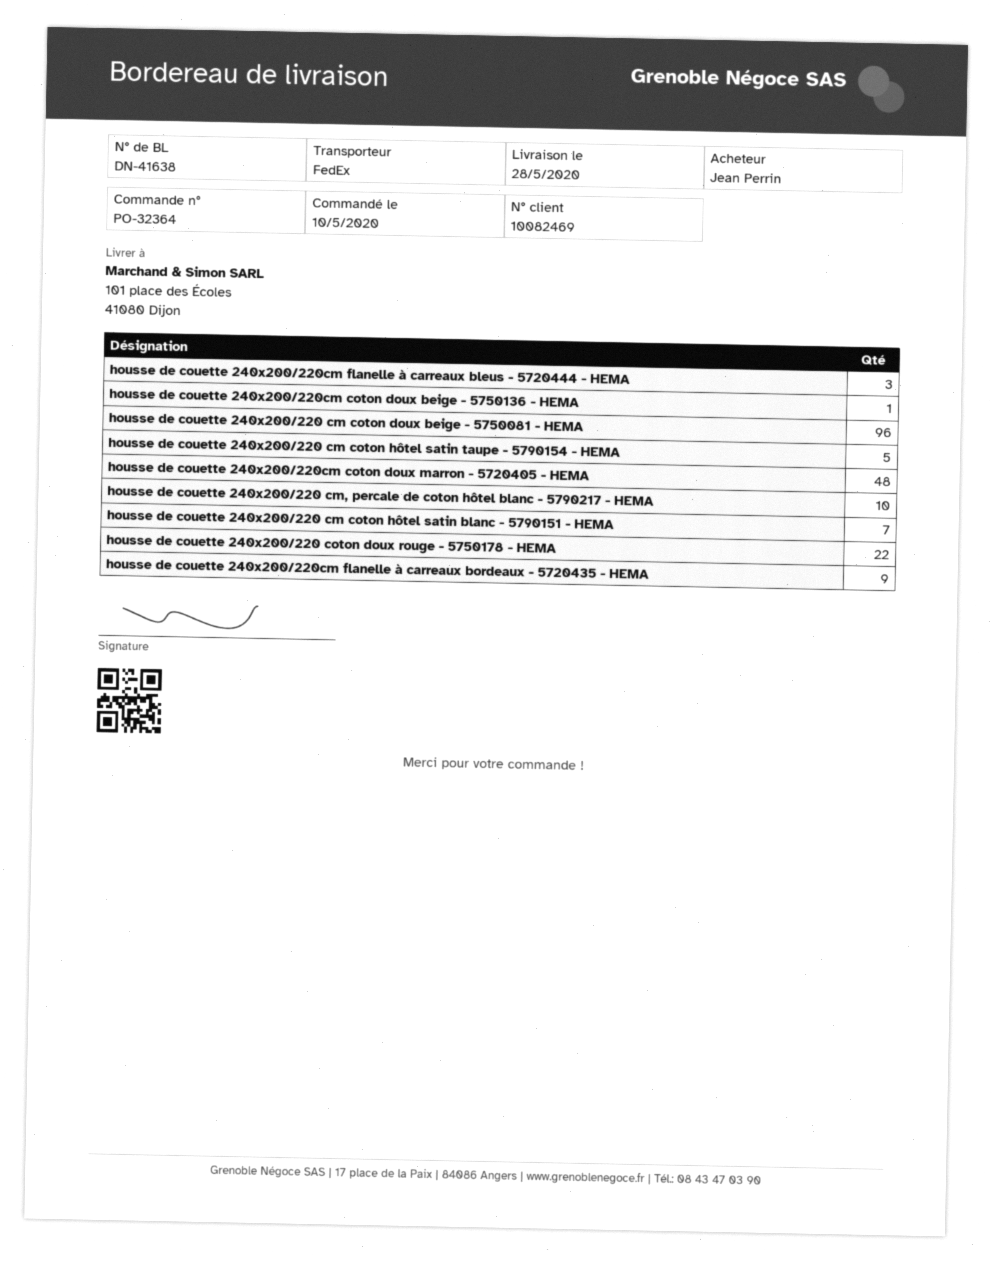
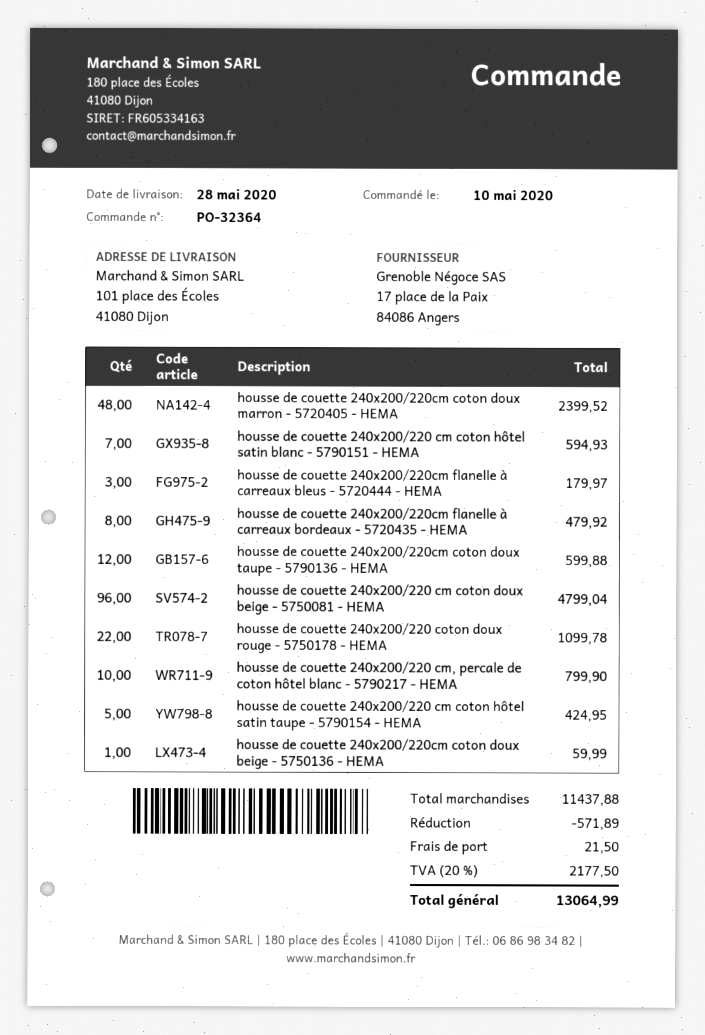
housse de couette 240x200/220cm flanelle à carreaux bordeaux - 5720435 - HEMA: 9 -> 8
housse de couette 240x200/220cm coton doux taupe - 5790136 - HEMA: none -> 12

